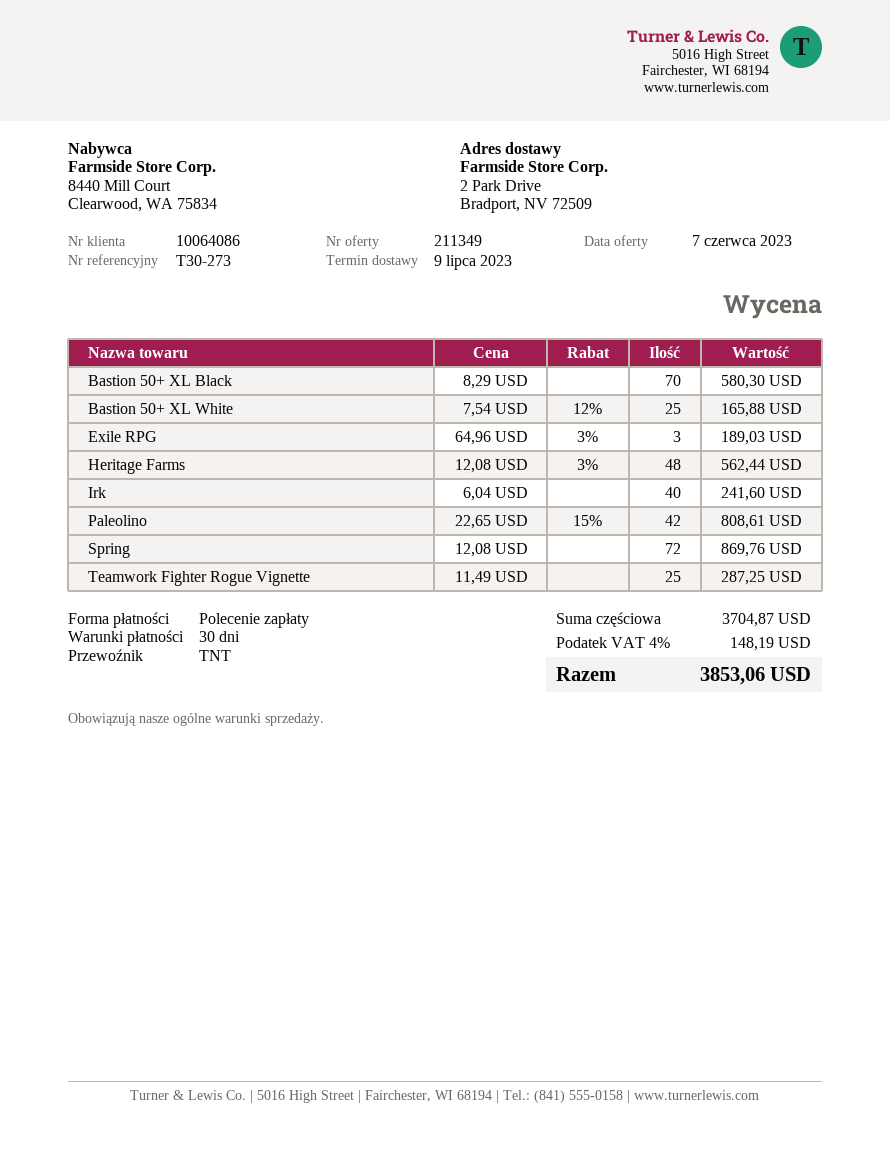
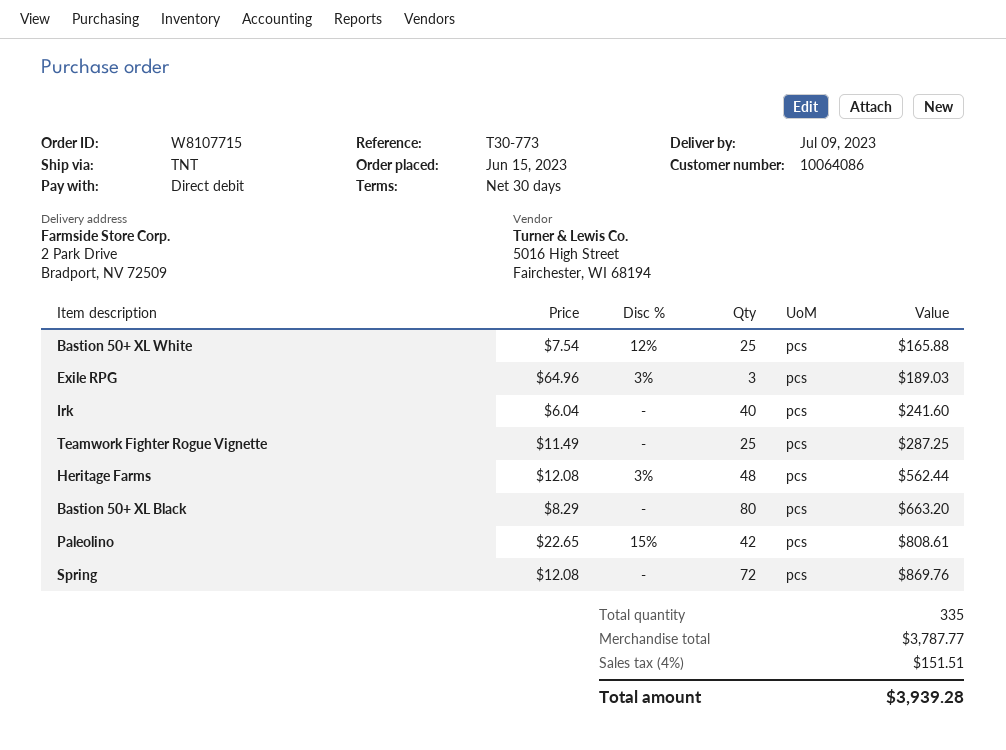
reference: T30-273 -> T30-773
Bastion 50+ XL Black: 70 x 8.29 = 580.30 -> 80 x 8.29 = 663.20
subtotal: 3704.87 -> 3787.77
tax: 4% = 148.19 -> 4% = 151.51
total: 3853.06 -> 3939.28

